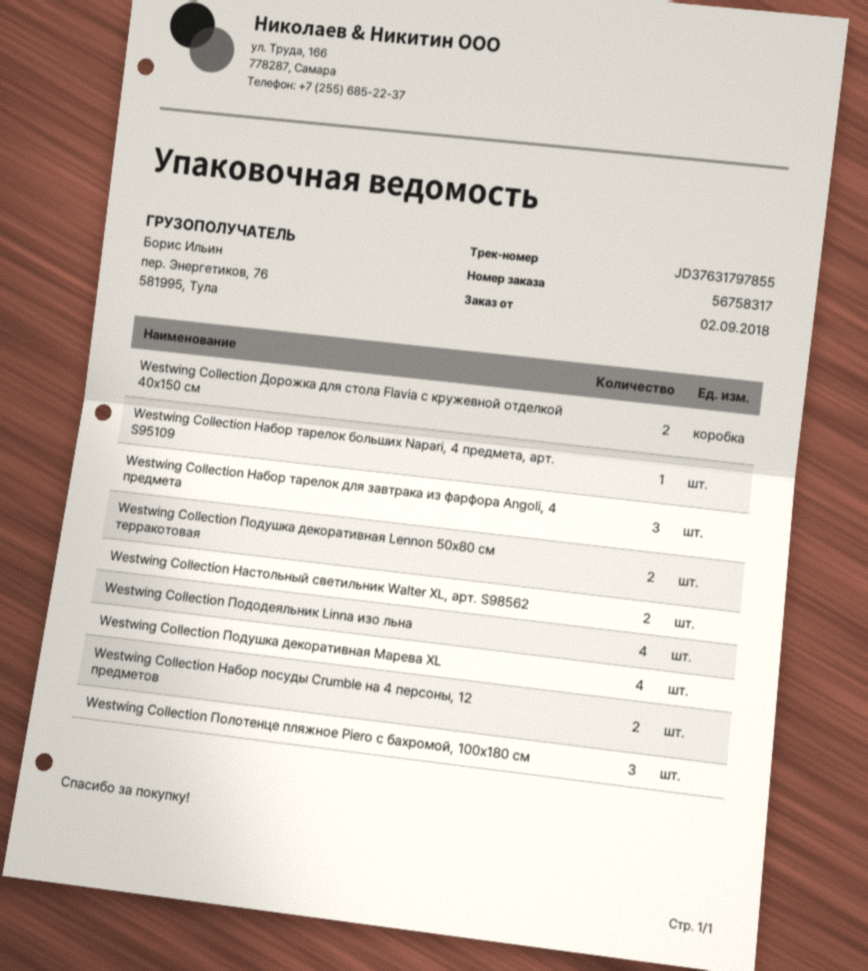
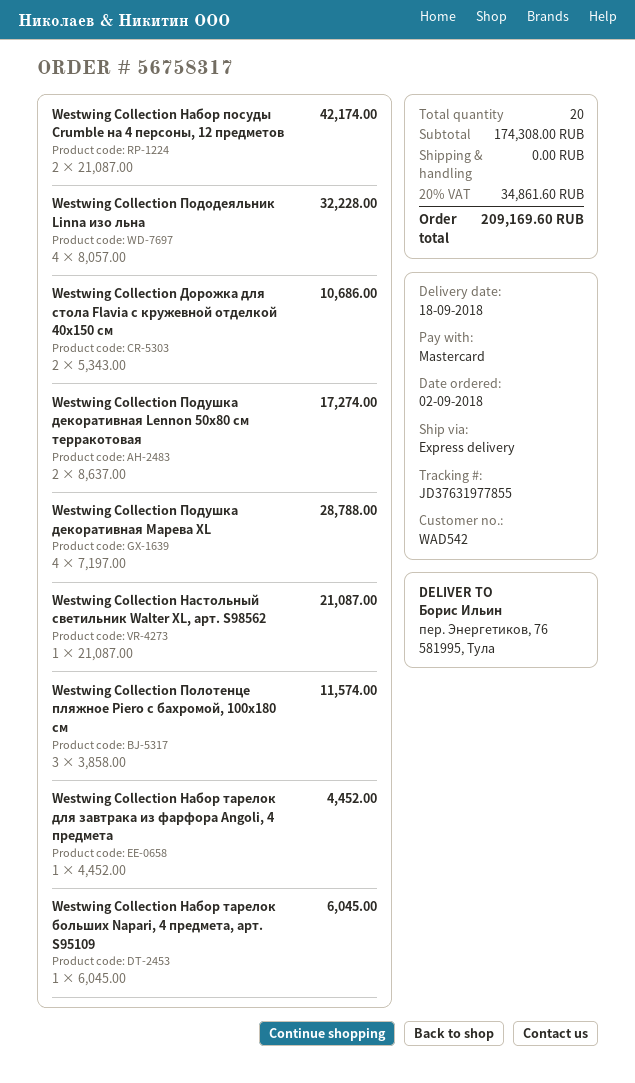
tracking number: JD37631797855 -> JD37631977855
Westwing Collection Набор тарелок для завтрака из фарфора Angoli, 4 предмета: 3 -> 1
Westwing Collection Настольный светильник Walter XL, арт. S98562: 2 -> 1

